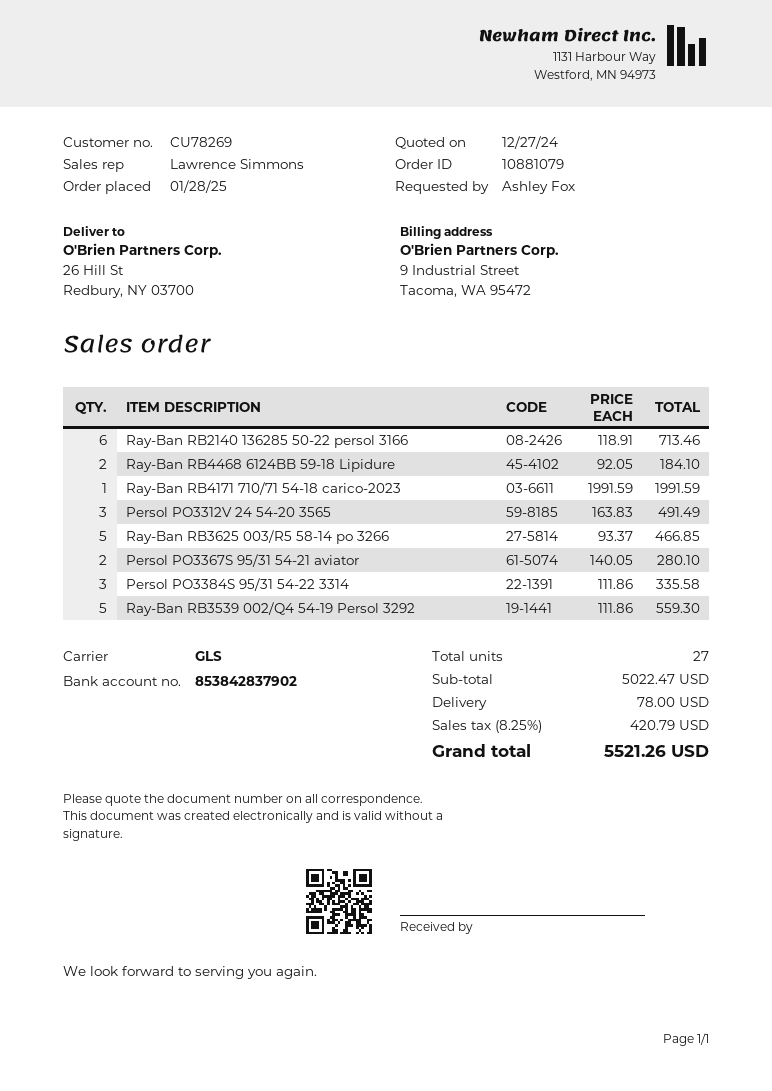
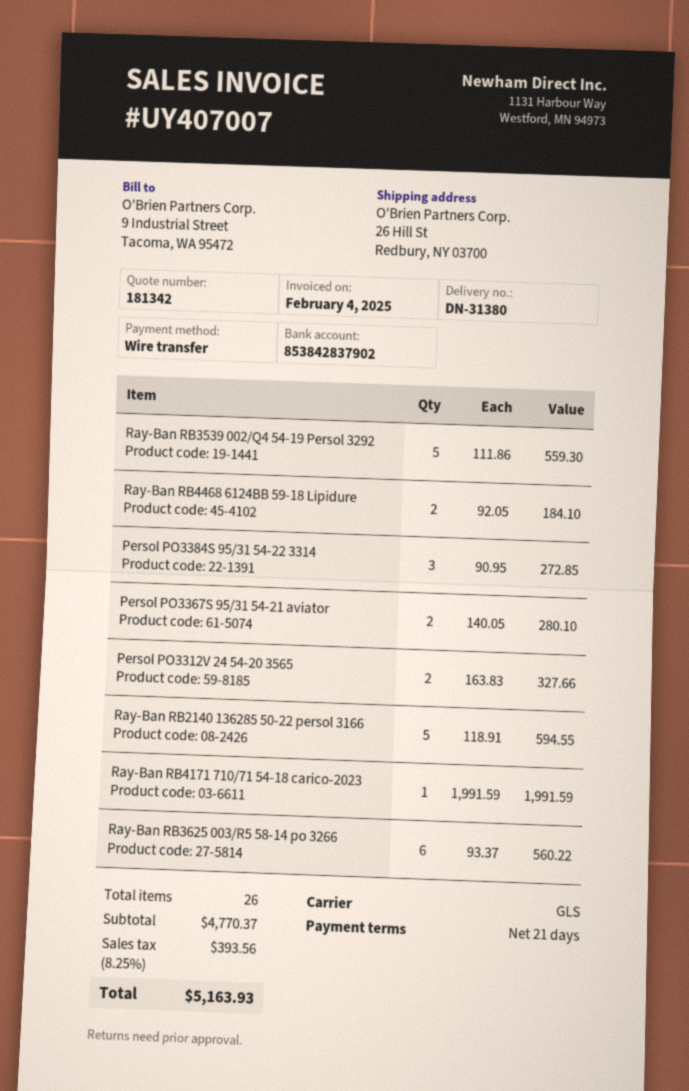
Ray-Ban RB2140 136285 50-22 persol 3166: 6 x 118.91 = 713.46 -> 5 x 118.91 = 594.55
Persol PO3312V 24 54-20 3565: 3 x 163.83 = 491.49 -> 2 x 163.83 = 327.66
Ray-Ban RB3625 003/R5 58-14 po 3266: 5 x 93.37 = 466.85 -> 6 x 93.37 = 560.22
Persol PO3384S 95/31 54-22 3314: 3 x 111.86 = 335.58 -> 3 x 90.95 = 272.85
total quantity: 27 -> 26
subtotal: 5022.47 -> 4770.37
shipping: 78.00 -> none
tax: 8.25% = 420.79 -> 8.25% = 393.56
total: 5521.26 -> 5163.93

